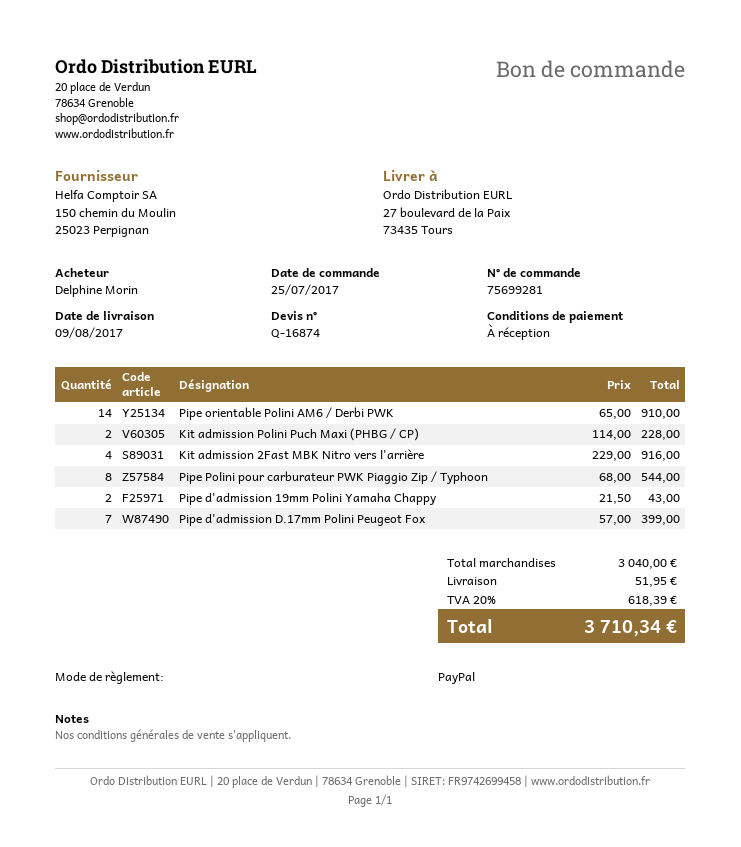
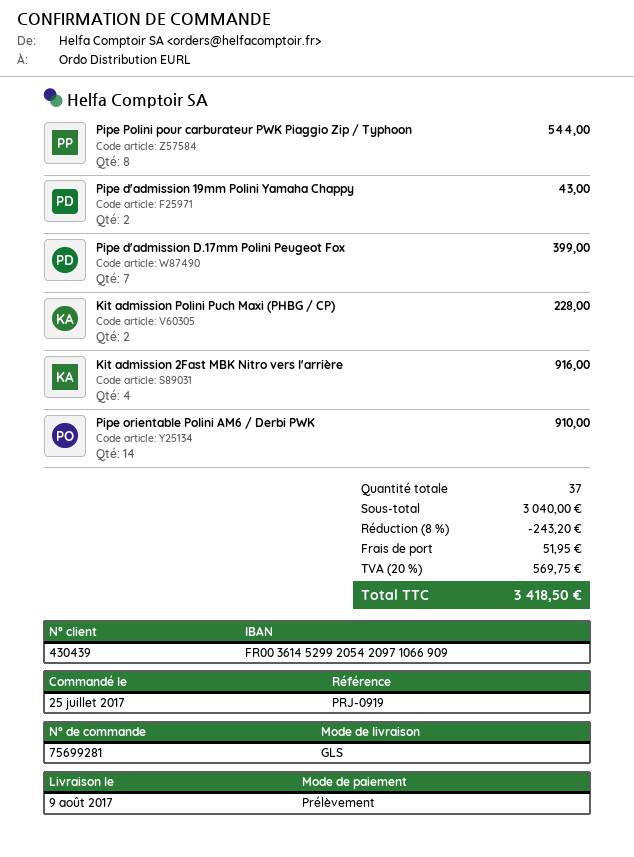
payment method: PayPal -> direct debit
discount: none -> 8% = 243.20
tax: 20% = 618.39 -> 20% = 569.75
total: 3710.34 -> 3418.50

